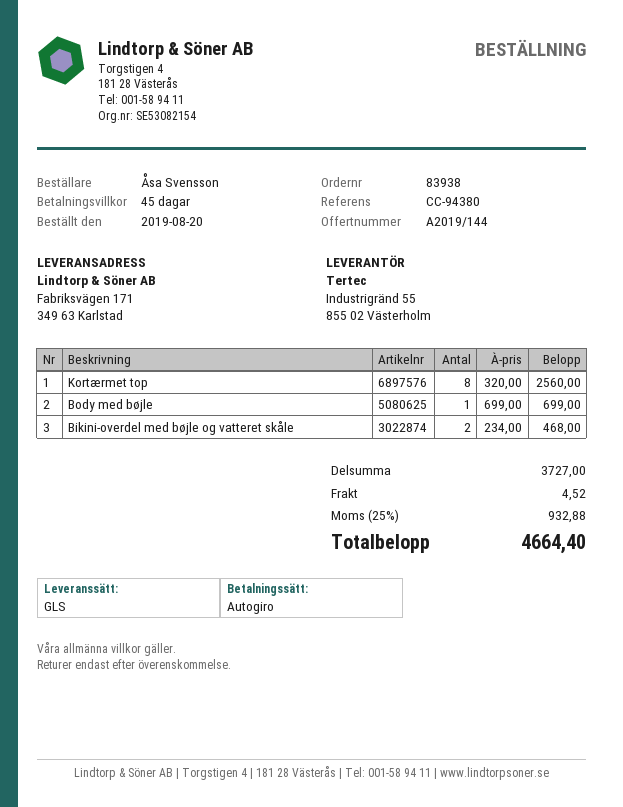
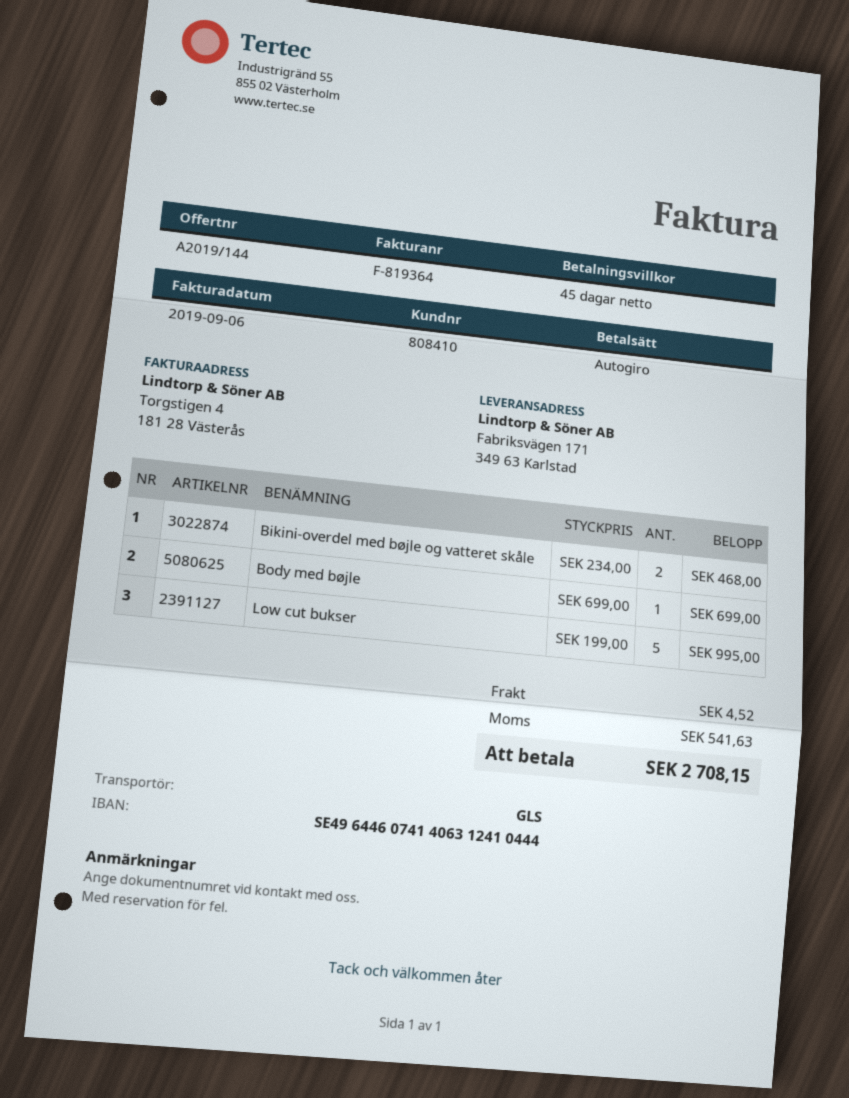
Kortærmet top: 8 x 320.00 = 2560.00 -> none
Low cut bukser: none -> 5 x 199.00 = 995.00
tax: 932.88 -> 541.63
total: 4664.40 -> 2708.15

